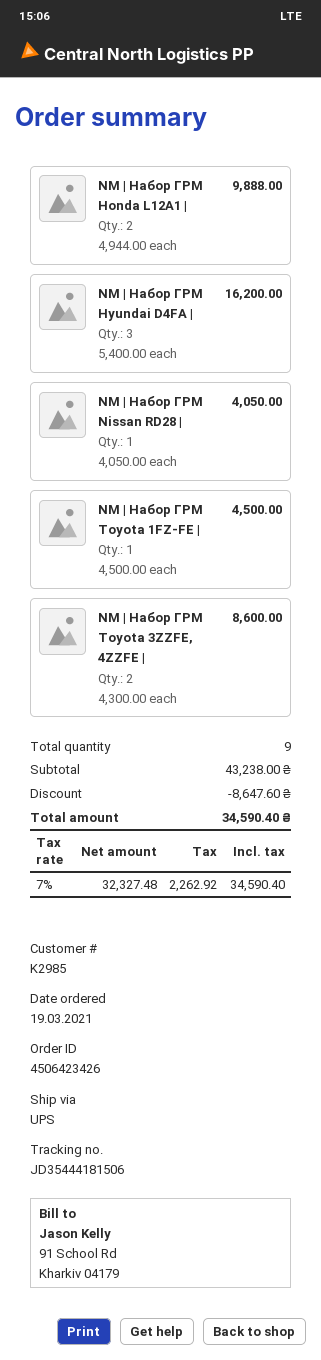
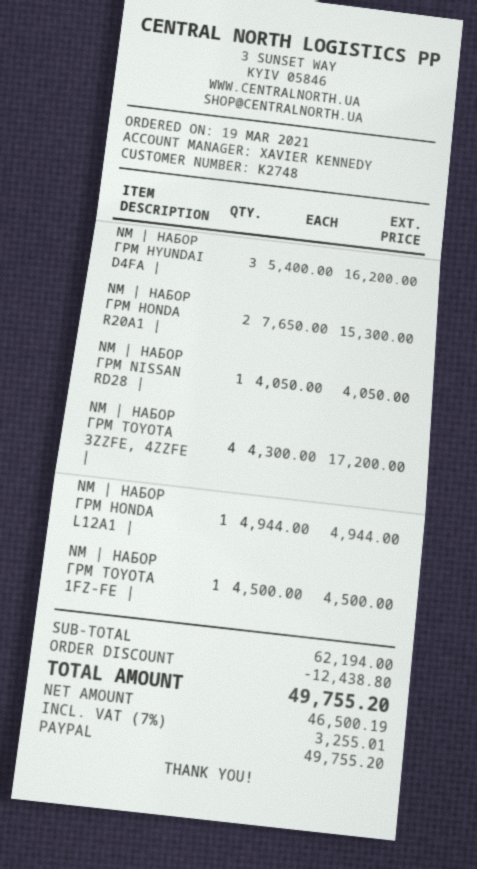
customer number: K2985 -> K2748
NM | Набор ГРМ Honda L12A1 |: 2 x 4944.00 = 9888.00 -> 1 x 4944.00 = 4944.00
NM | Набор ГРМ Toyota 3ZZFE, 4ZZFE |: 2 x 4300.00 = 8600.00 -> 4 x 4300.00 = 17200.00
NM | НАБОР ГРМ HONDA R20A1 |: none -> 2 x 7650.00 = 15300.00
subtotal: 43238.00 -> 62194.00
discount: 8647.60 -> 12438.80
net: 32327.48 -> 46500.19
tax: 7% = 2262.92 -> 7% = 3255.01
total: 34590.40 -> 49755.20

